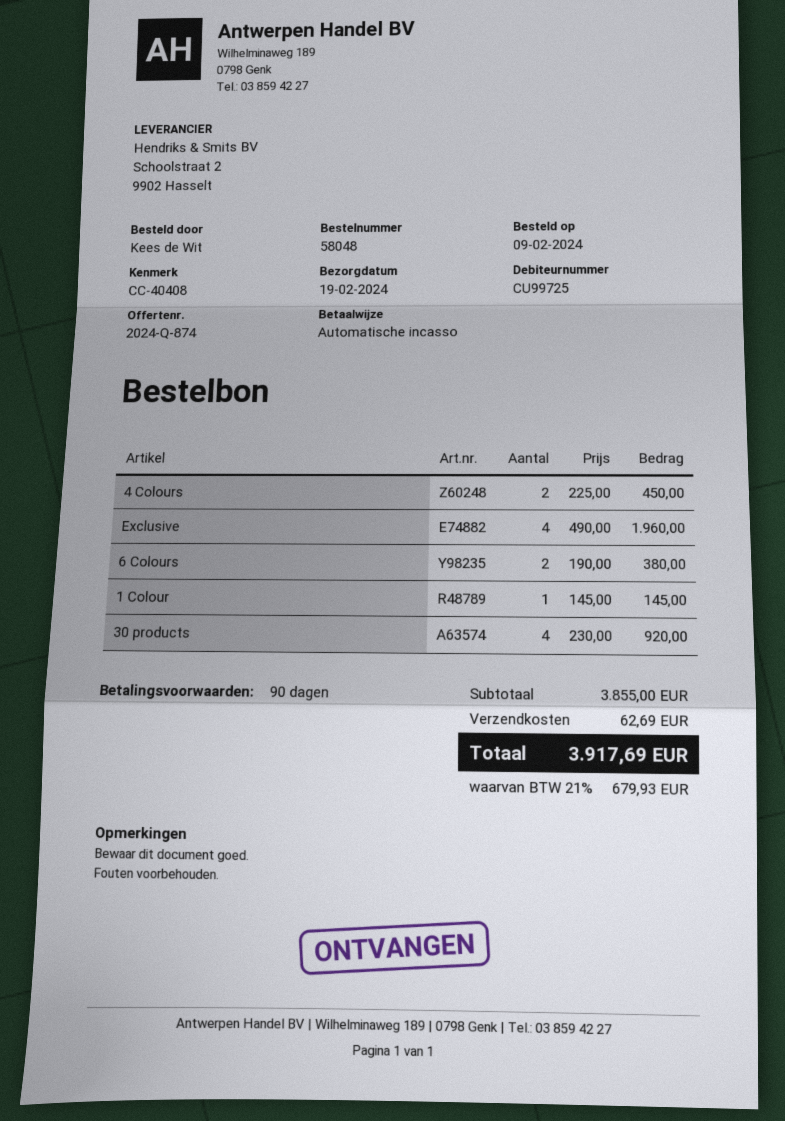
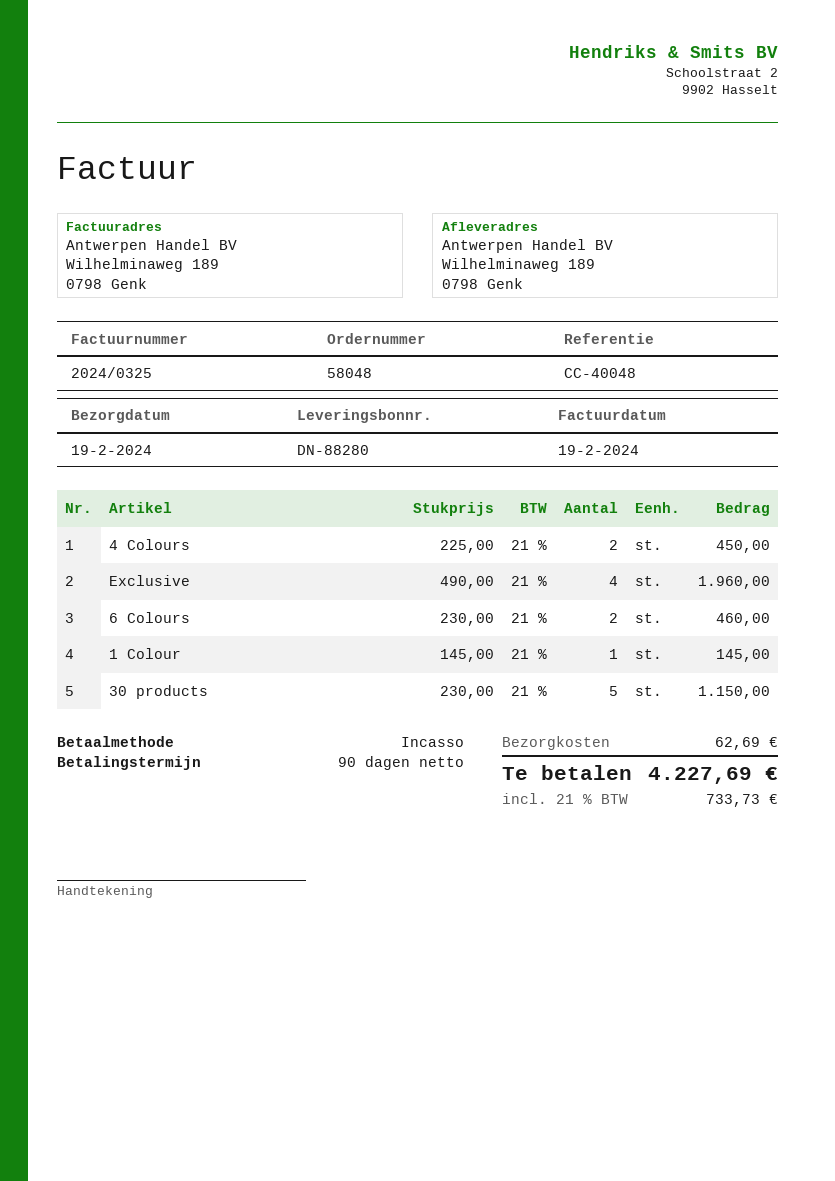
reference: CC-40408 -> CC-40048
6 Colours: 2 x 190.00 = 380.00 -> 2 x 230.00 = 460.00
30 products: 4 x 230.00 = 920.00 -> 5 x 230.00 = 1150.00
tax: 21% = 679.93 -> 21% = 733.73
total: 3917.69 -> 4227.69

